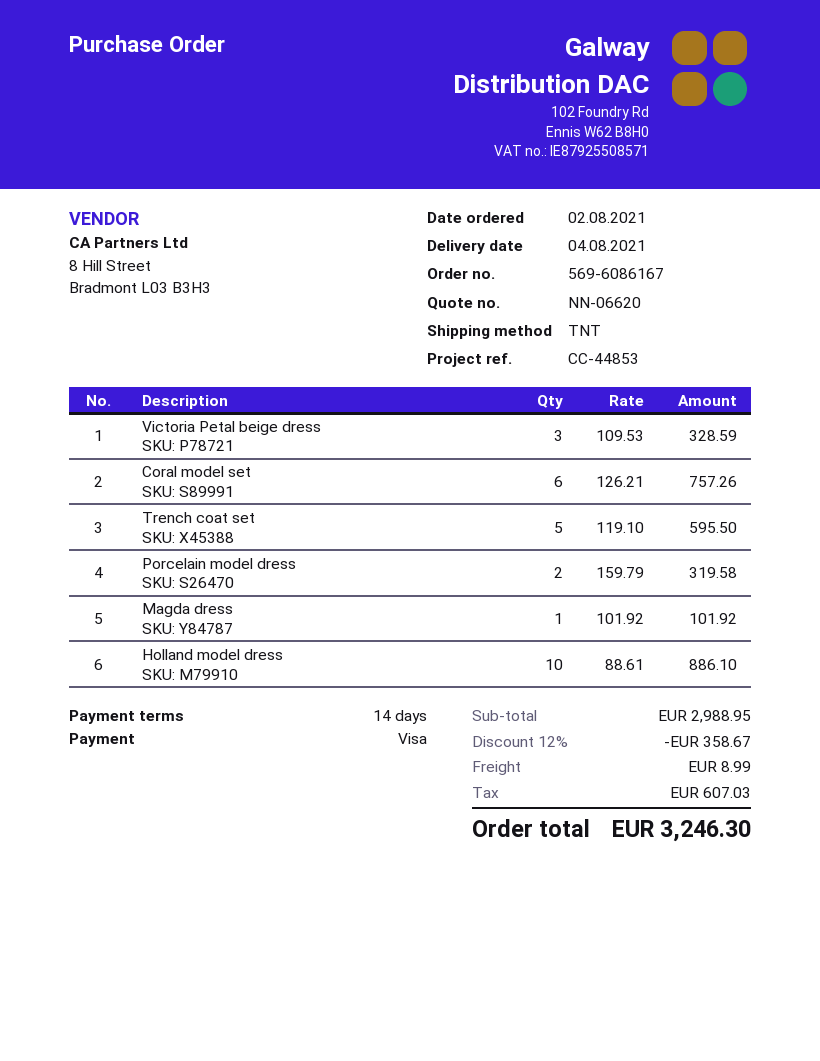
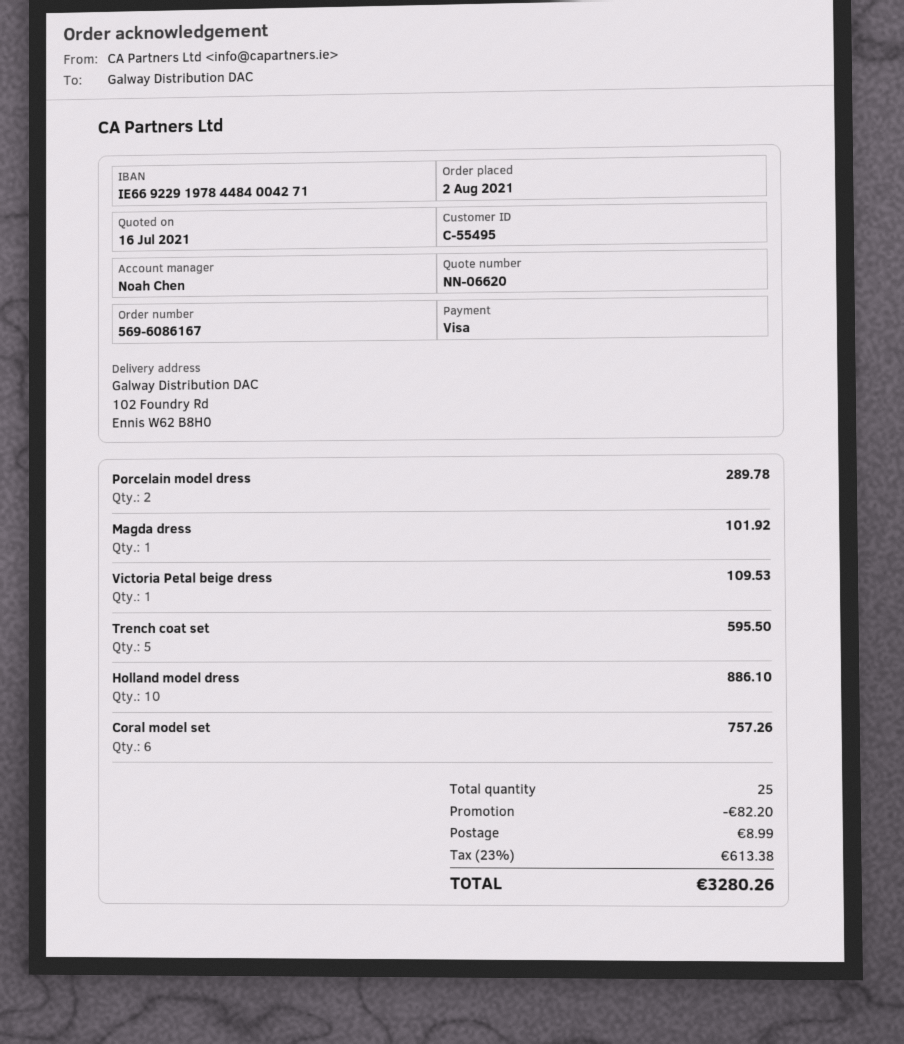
Victoria Petal beige dress: 3 for 328.59 -> 1 for 109.53
Porcelain model dress: 2 for 319.58 -> 2 for 289.78
discount: 358.67 -> 82.20
tax: 607.03 -> 613.38
total: 3246.30 -> 3280.26

